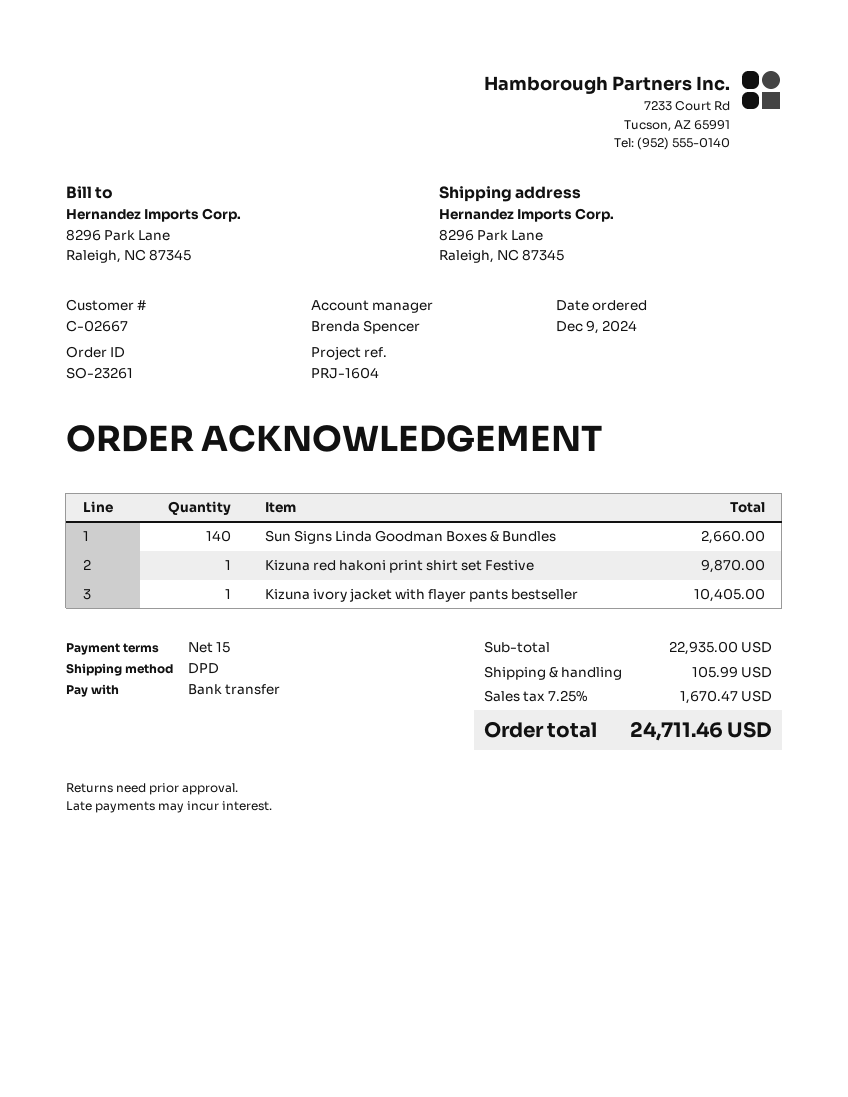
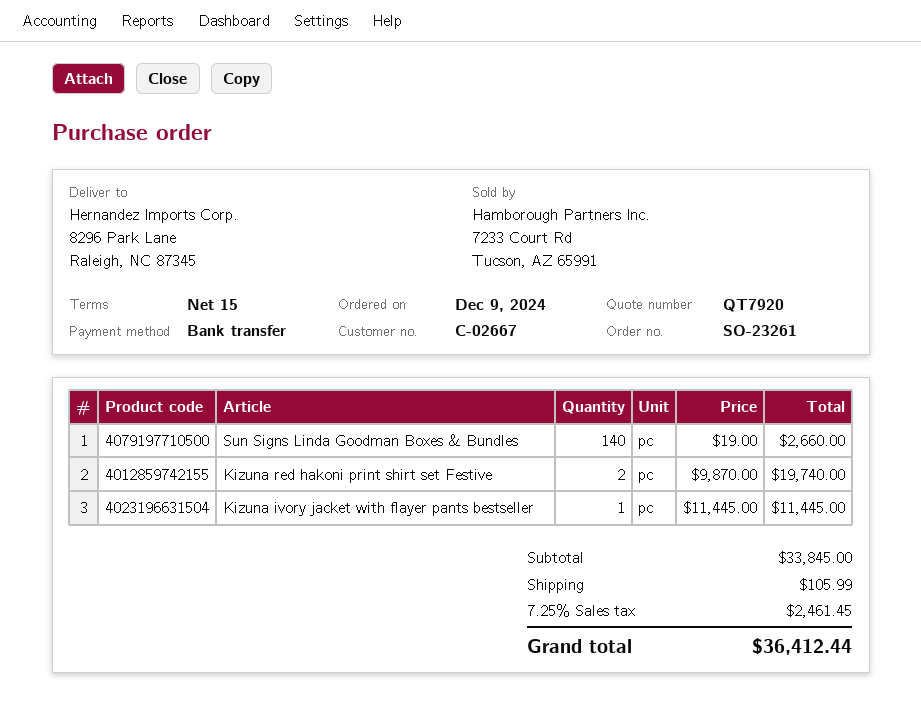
Kizuna red hakoni print shirt set Festive: 1 for 9870.00 -> 2 for 19740.00
Kizuna ivory jacket with flayer pants bestseller: 1 for 10405.00 -> 1 for 11445.00
subtotal: 22935.00 -> 33845.00
tax: 7.25% = 1670.47 -> 7.25% = 2461.45
total: 24711.46 -> 36412.44

